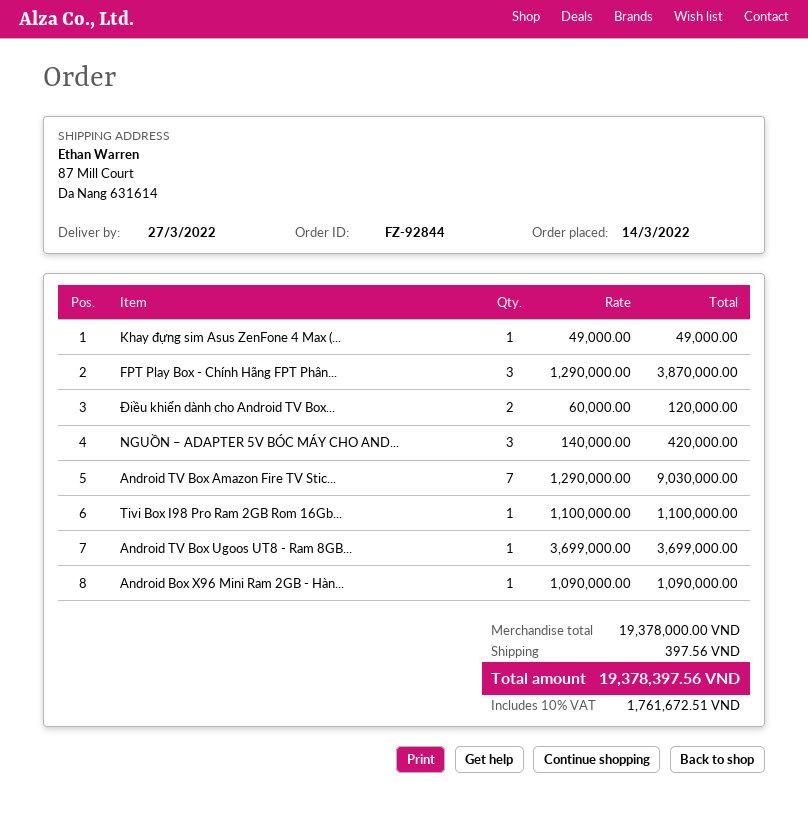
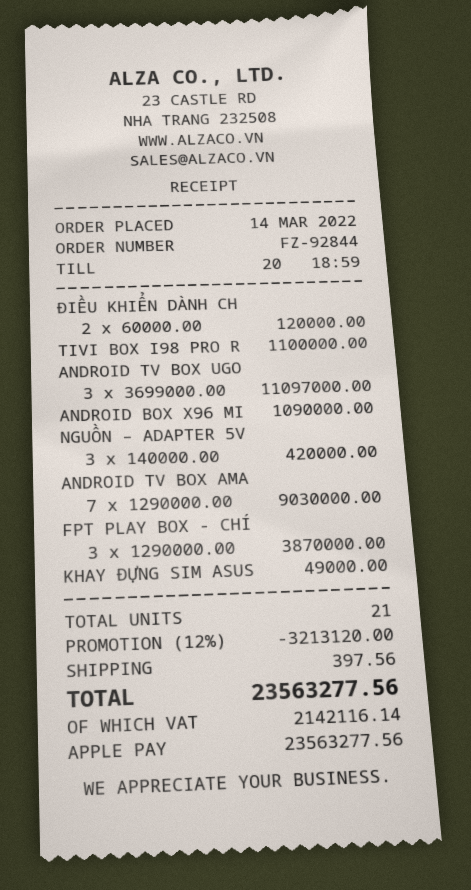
Android TV Box Ugoos UT8 - Ram 8GB...: 1 x 3699000.00 = 3699000.00 -> 3 x 3699000.00 = 11097000.00
discount: none -> 12% = 3213120.00
tax: 1761672.51 -> 2142116.14
total: 19378397.56 -> 23563277.56

